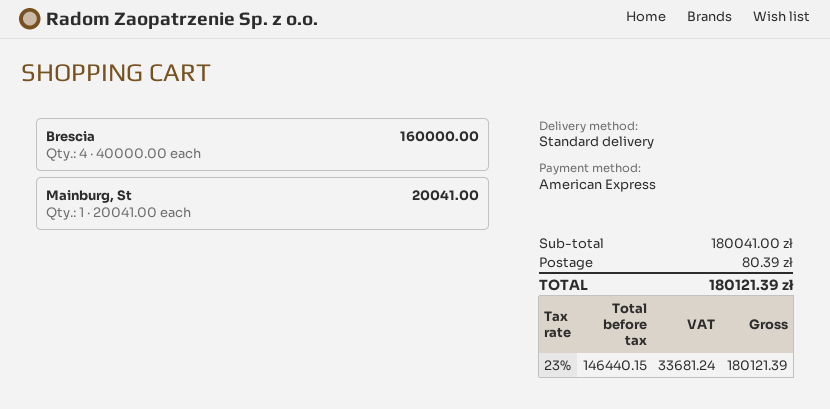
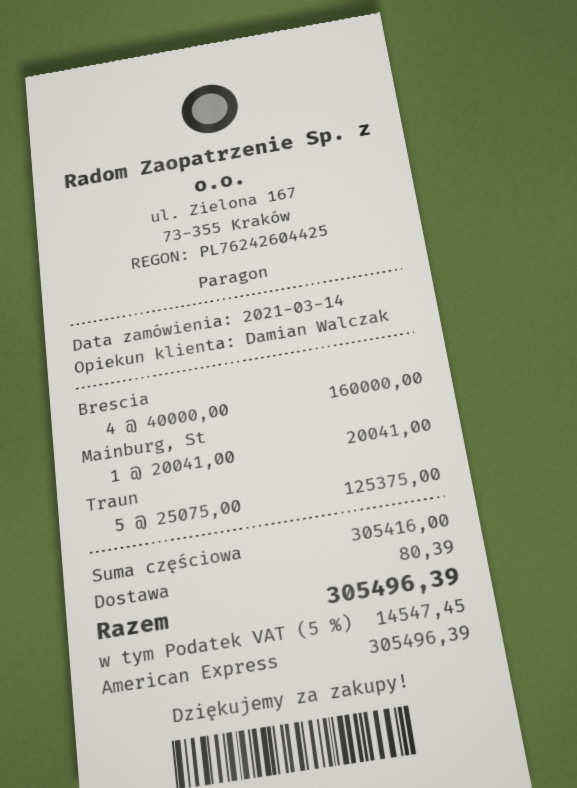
Traun: none -> 5 x 25075.00 = 125375.00
subtotal: 180041.00 -> 305416.00
tax: 23% = 33681.24 -> 5% = 14547.45
total: 180121.39 -> 305496.39

